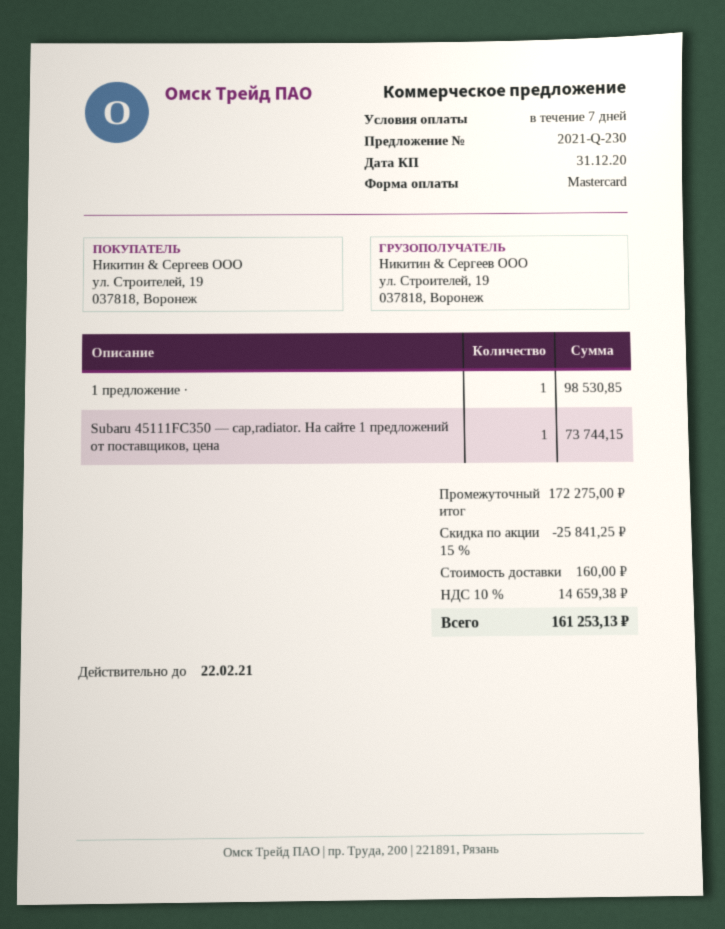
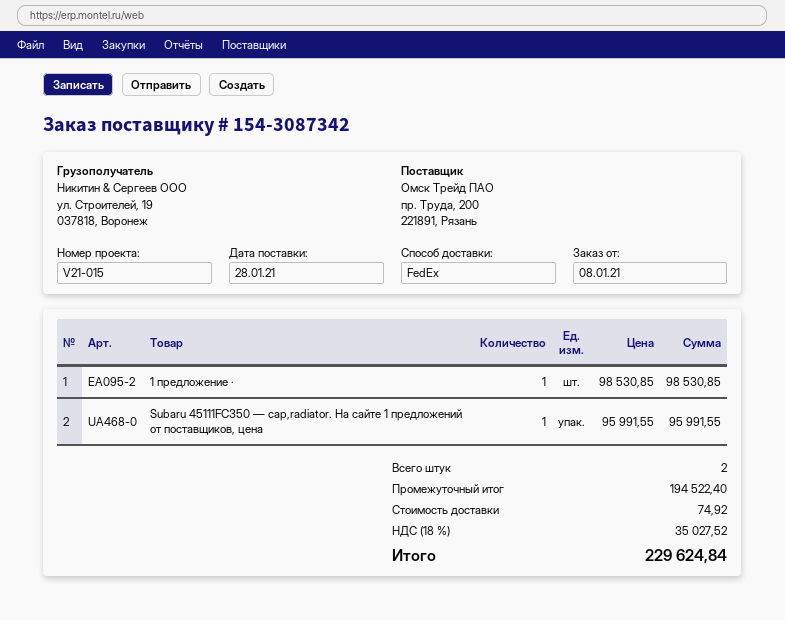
Subaru 45111FC350 — cap,radiator. На сайте 1 предложений от поставщиков, цена: 1 for 73744.15 -> 1 for 95991.55
subtotal: 172275.00 -> 194522.40
discount: 15% = 25841.25 -> none
shipping: 160.00 -> 74.92
tax: 10% = 14659.38 -> 18% = 35027.52
total: 161253.13 -> 229624.84

